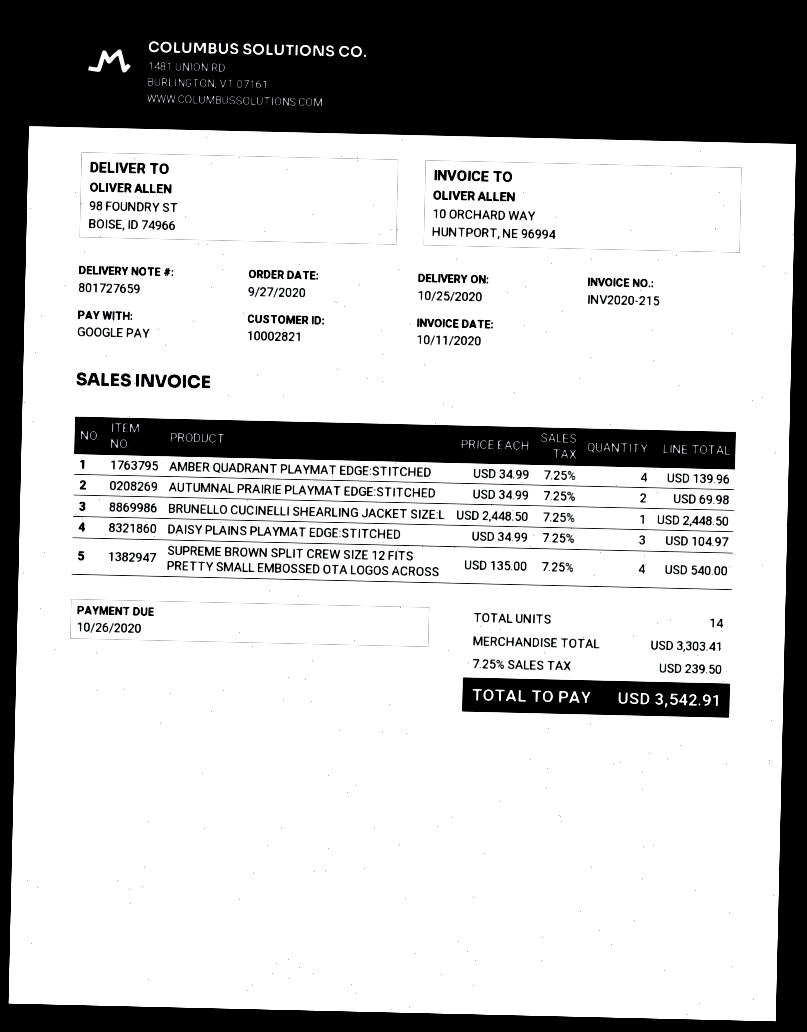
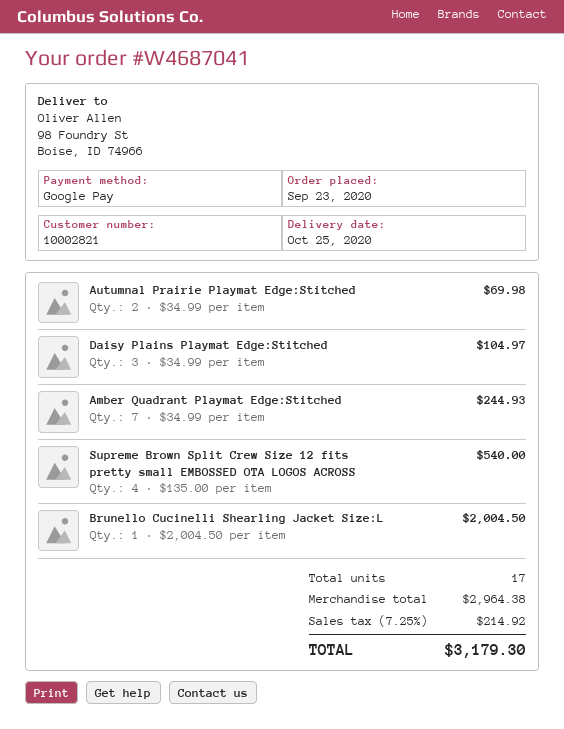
order date: 2020-09-27 -> 2020-09-23
AMBER QUADRANT PLAYMAT EDGE:STITCHED: 4 x 34.99 = 139.96 -> 7 x 34.99 = 244.93
BRUNELLO CUCINELLI SHEARLING JACKET SIZE:L: 1 x 2448.50 = 2448.50 -> 1 x 2004.50 = 2004.50
total quantity: 14 -> 17
subtotal: 3303.41 -> 2964.38
tax: 7.25% = 239.50 -> 7.25% = 214.92
total: 3542.91 -> 3179.30

